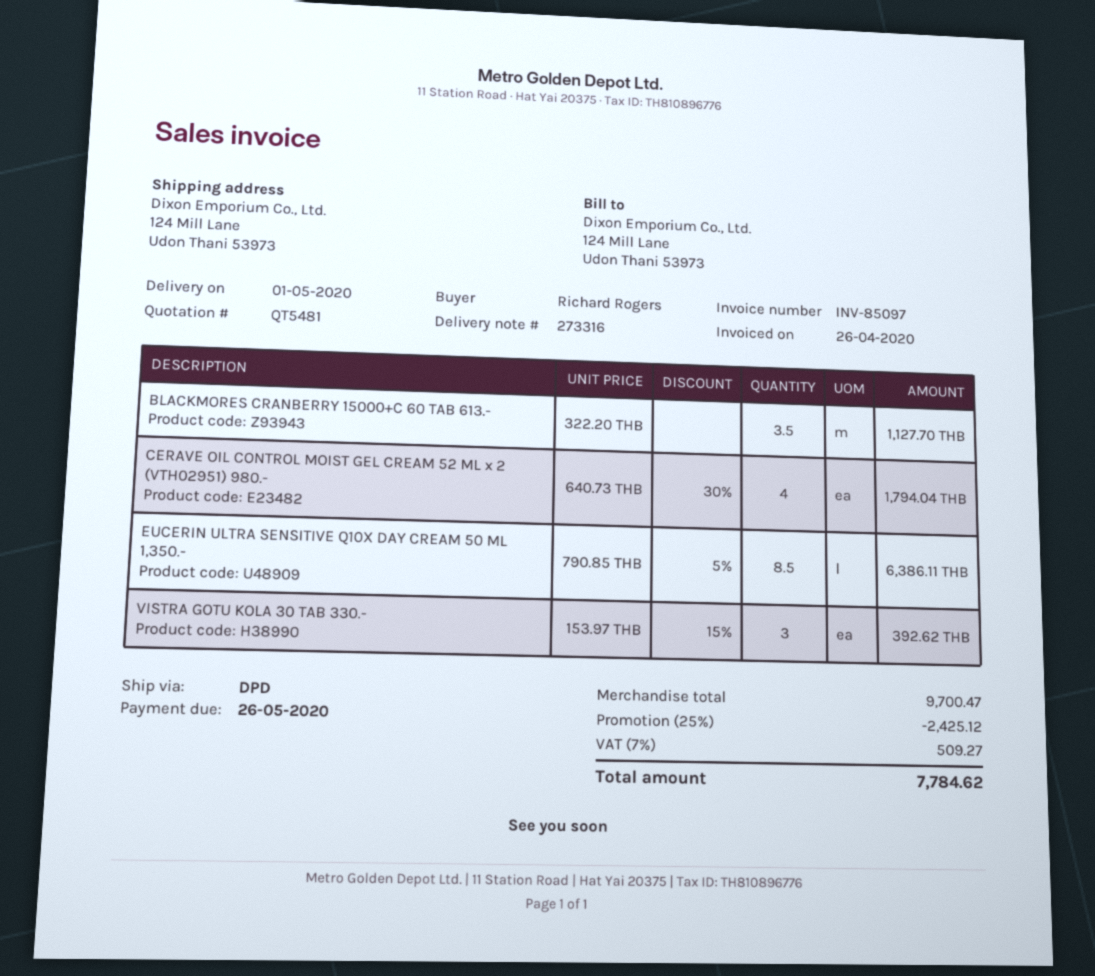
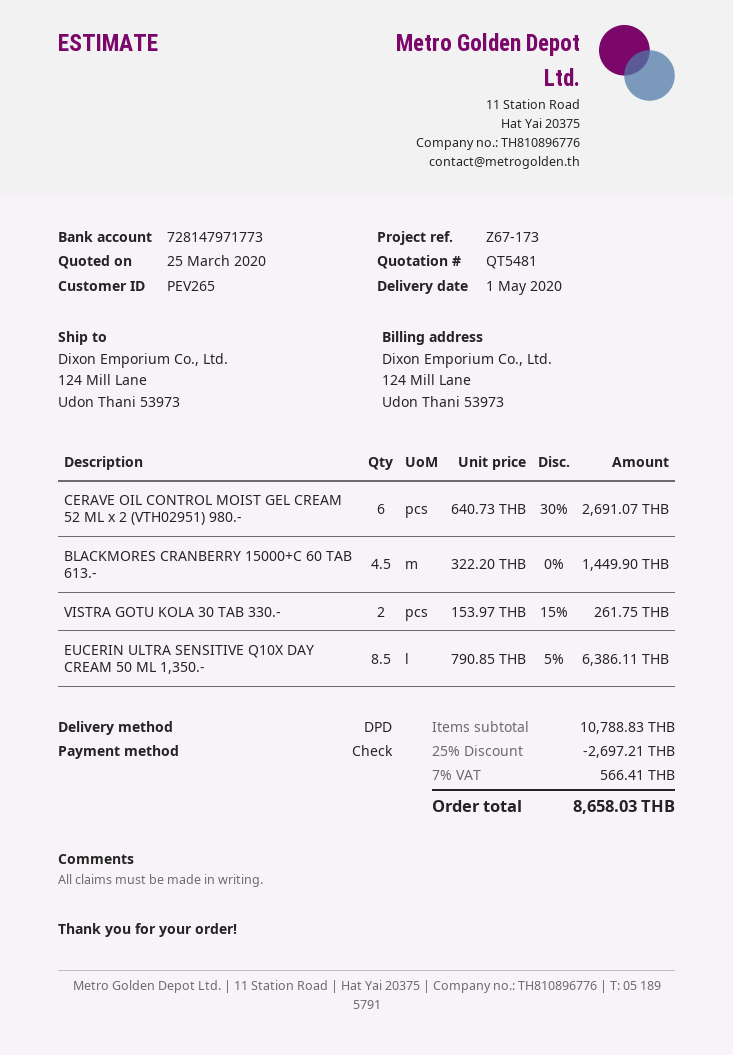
BLACKMORES CRANBERRY 15000+C 60 TAB 613.-: 3.5 x 322.20 = 1127.70 -> 4.5 x 322.20 = 1449.90
CERAVE OIL CONTROL MOIST GEL CREAM 52 ML x 2 (VTH02951) 980.-: 4 x 640.73 - 30% = 1794.04 -> 6 x 640.73 - 30% = 2691.07
VISTRA GOTU KOLA 30 TAB 330.-: 3 x 153.97 - 15% = 392.62 -> 2 x 153.97 - 15% = 261.75
subtotal: 9700.47 -> 10788.83
discount: 25% = 2425.12 -> 25% = 2697.21
tax: 7% = 509.27 -> 7% = 566.41
total: 7784.62 -> 8658.03

